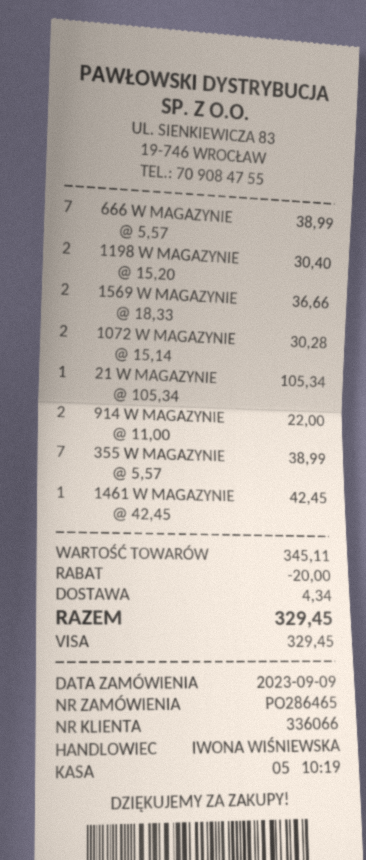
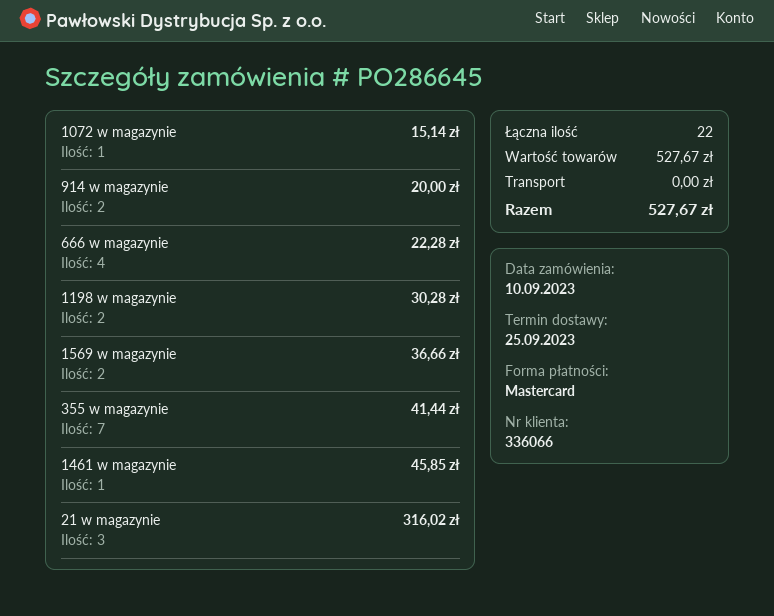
order number: PO286465 -> PO286645
order date: 2023-09-09 -> 2023-09-10
payment method: Visa -> Mastercard
666 W MAGAZYNIE: 7 for 38.99 -> 4 for 22.28
1198 W MAGAZYNIE: 2 for 30.40 -> 2 for 30.28
1072 W MAGAZYNIE: 2 for 30.28 -> 1 for 15.14
21 W MAGAZYNIE: 1 for 105.34 -> 3 for 316.02
914 W MAGAZYNIE: 2 for 22.00 -> 2 for 20.00
355 W MAGAZYNIE: 7 for 38.99 -> 7 for 41.44
1461 W MAGAZYNIE: 1 for 42.45 -> 1 for 45.85
subtotal: 345.11 -> 527.67
discount: 20.00 -> none
shipping: 4.34 -> 0.00
total: 329.45 -> 527.67

